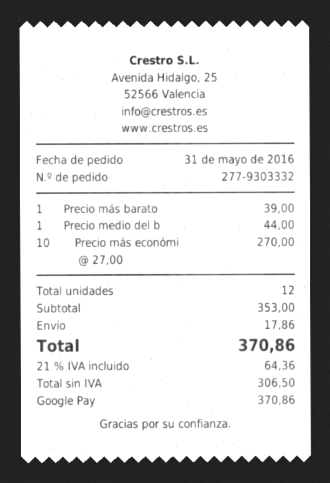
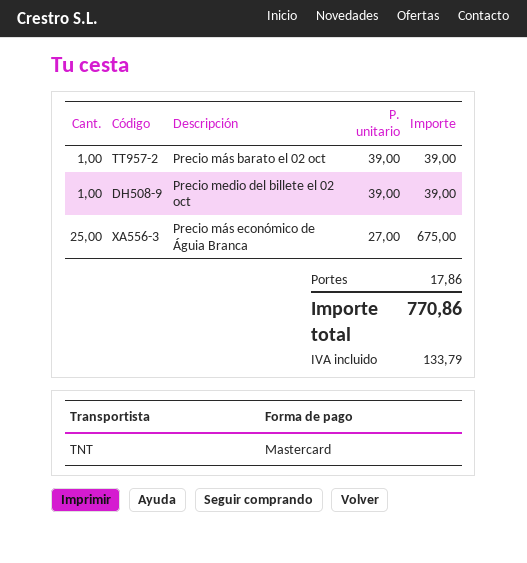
payment method: Google Pay -> Mastercard
Precio medio del b: 1 x 44.00 = 44.00 -> 1 x 39.00 = 39.00
Precio más económi: 10 x 27.00 = 270.00 -> 25 x 27.00 = 675.00
tax: 64.36 -> 133.79
total: 370.86 -> 770.86

